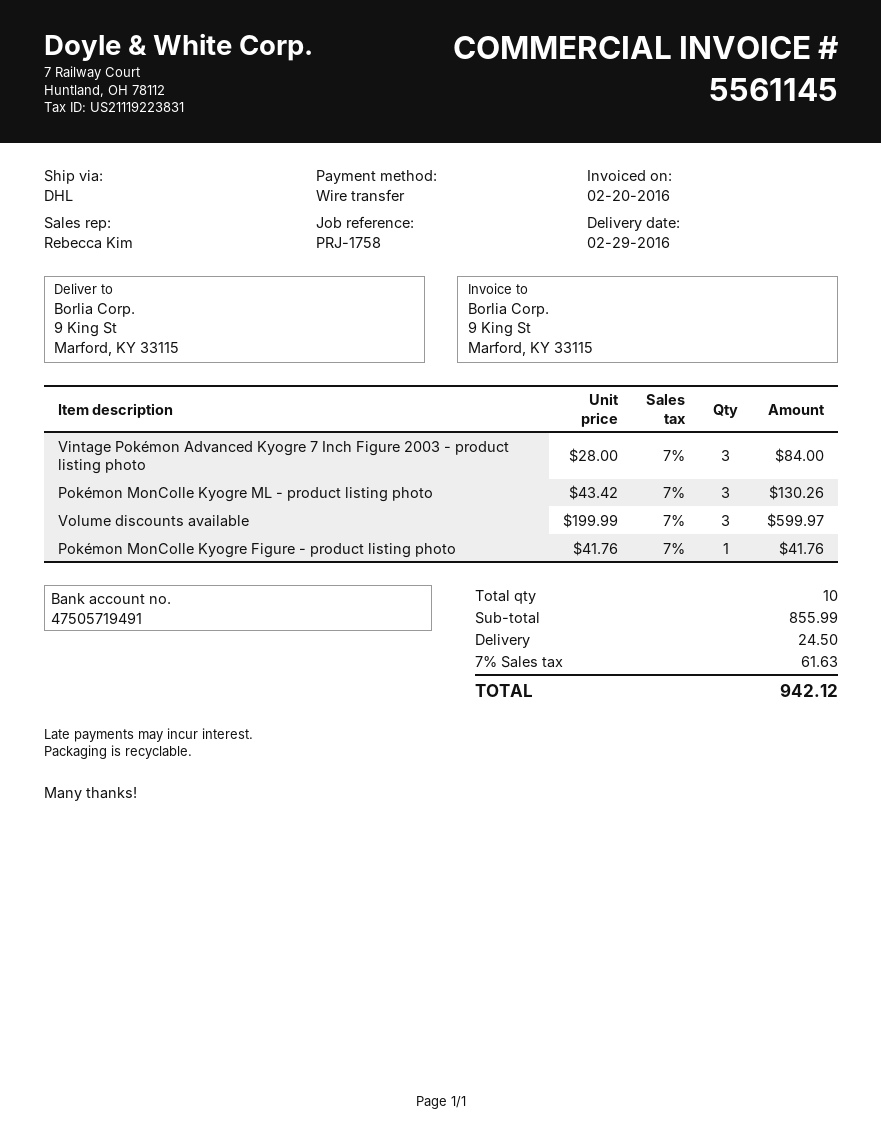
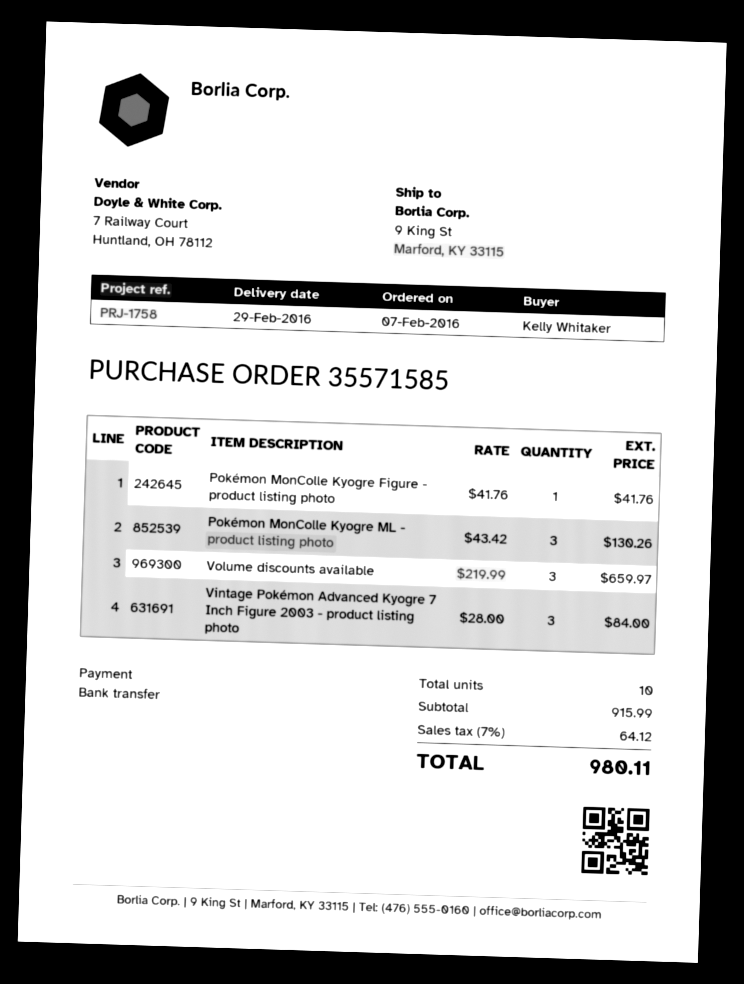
Volume discounts available: 3 x 199.99 = 599.97 -> 3 x 219.99 = 659.97
subtotal: 855.99 -> 915.99
shipping: 24.50 -> none
tax: 7% = 61.63 -> 7% = 64.12
total: 942.12 -> 980.11

